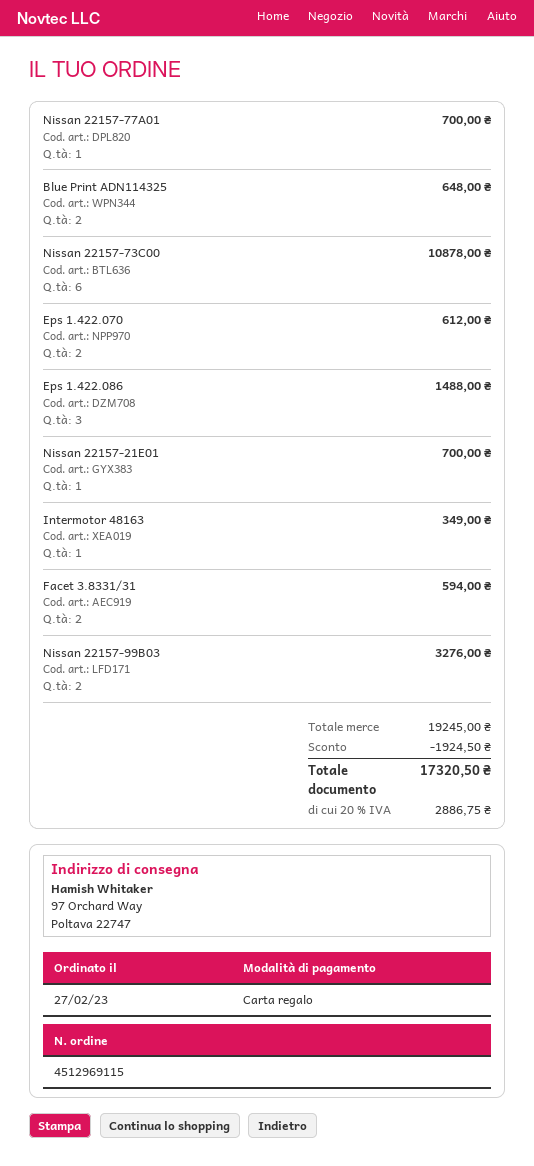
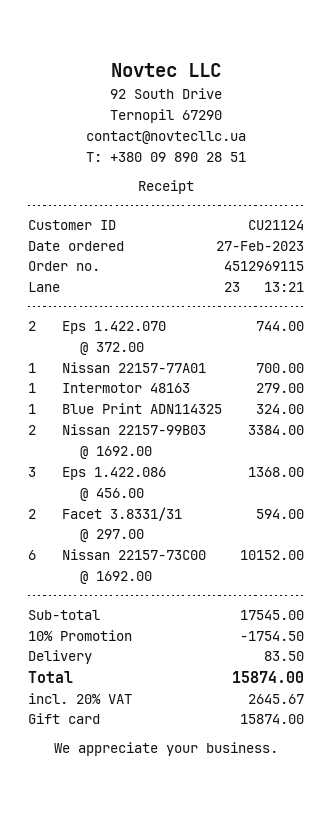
Blue Print ADN114325: 2 for 648.00 -> 1 for 324.00
Nissan 22157-73C00: 6 for 10878.00 -> 6 for 10152.00
Eps 1.422.070: 2 for 612.00 -> 2 for 744.00
Eps 1.422.086: 3 for 1488.00 -> 3 for 1368.00
Nissan 22157-21E01: 1 for 700.00 -> none
Intermotor 48163: 1 for 349.00 -> 1 for 279.00
Nissan 22157-99B03: 2 for 3276.00 -> 2 for 3384.00
subtotal: 19245.00 -> 17545.00
discount: 1924.50 -> 1754.50
shipping: none -> 83.50
tax: 20% = 2886.75 -> 20% = 2645.67
total: 17320.50 -> 15874.00

